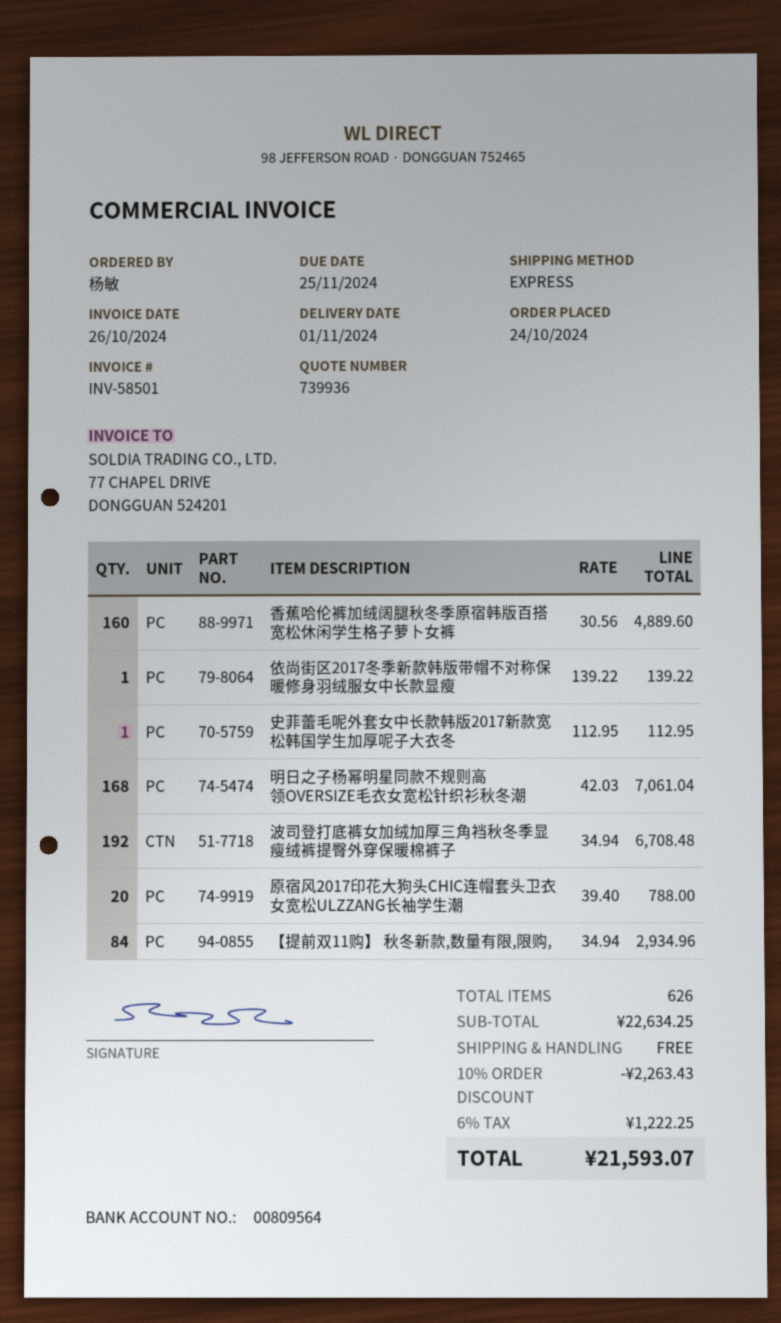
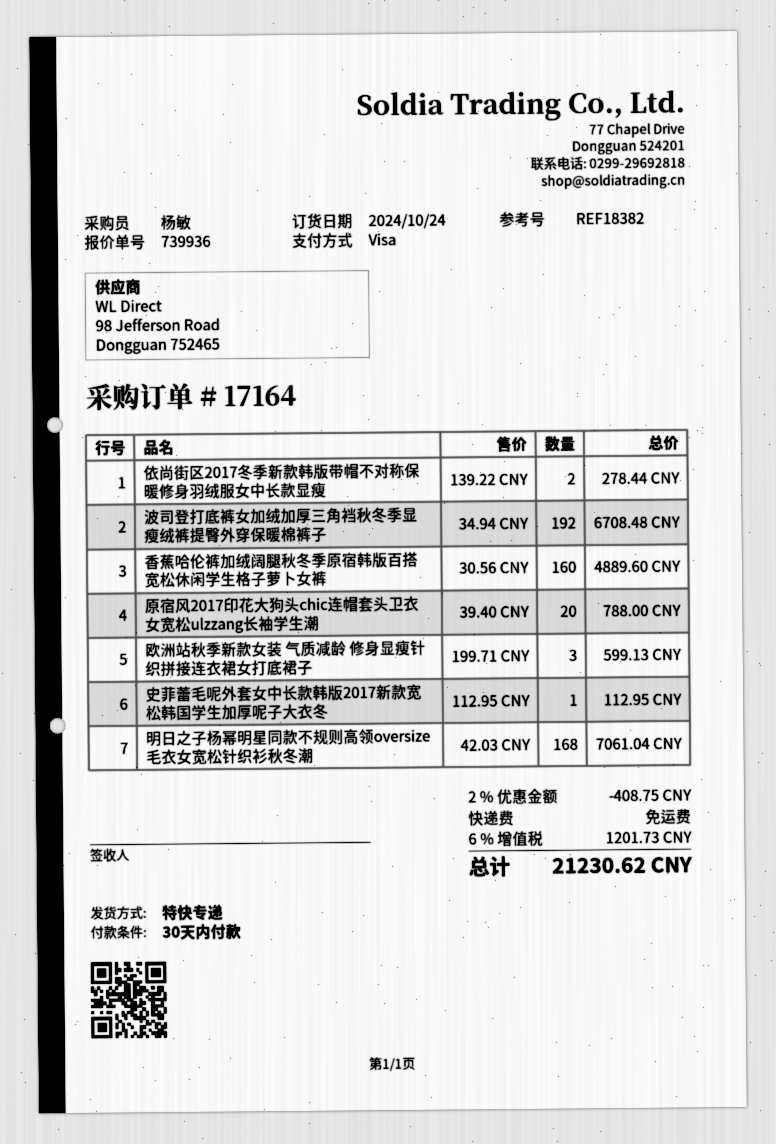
依尚街区2017冬季新款韩版带帽不对称保暖修身羽绒服女中长款显瘦: 1 x 139.22 = 139.22 -> 2 x 139.22 = 278.44
【提前双11购】 秋冬新款,数量有限,限购,: 84 x 34.94 = 2934.96 -> none
欧洲站秋季新款女装 气质减龄 修身显瘦针织拼接连衣裙女打底裙子: none -> 3 x 199.71 = 599.13
discount: 10% = 2263.43 -> 2% = 408.75
tax: 6% = 1222.25 -> 6% = 1201.73
total: 21593.07 -> 21230.62

